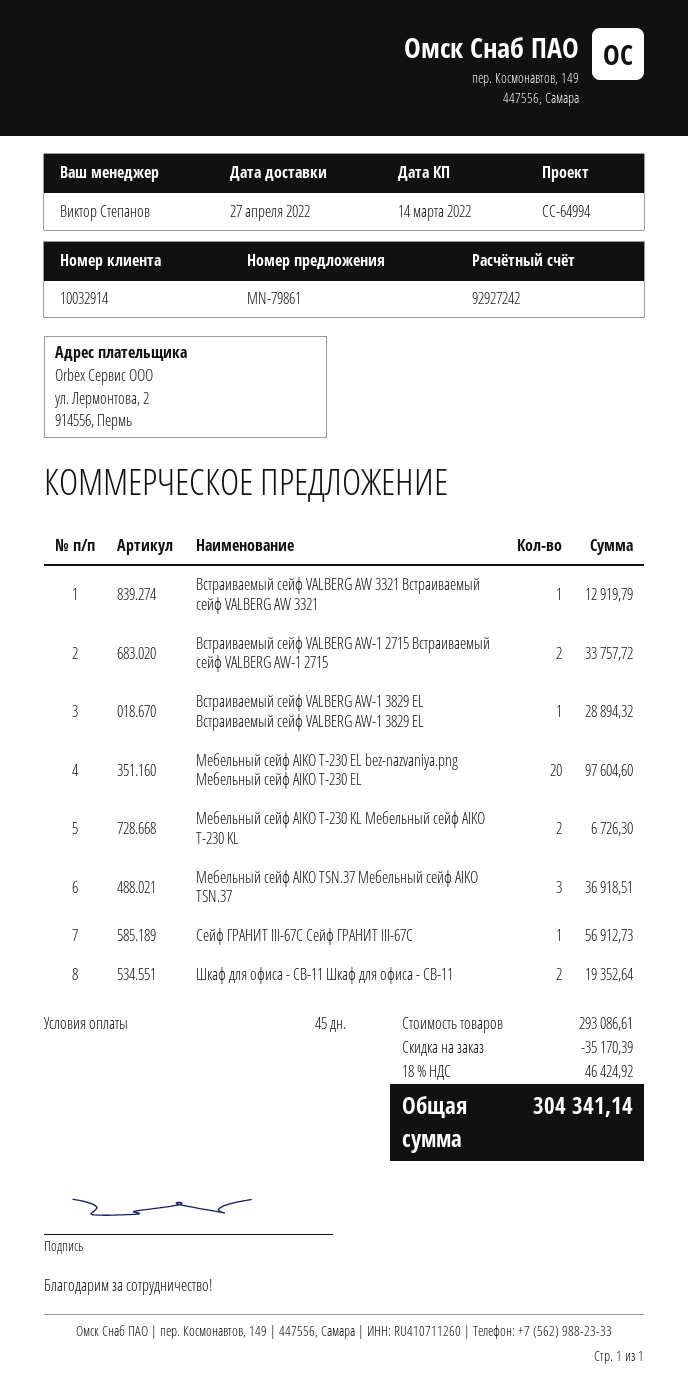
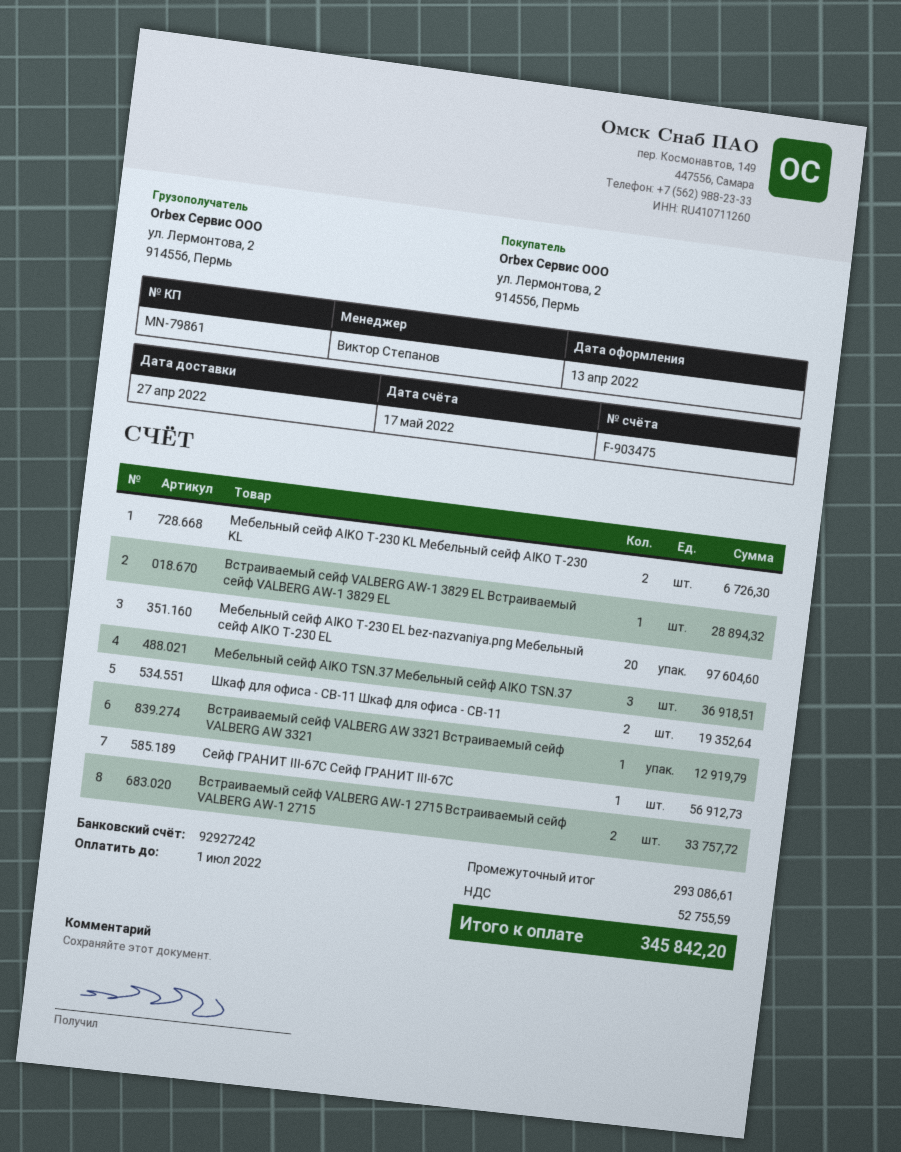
discount: 35170.39 -> none
tax: 46424.92 -> 52755.59
total: 304341.14 -> 345842.20

